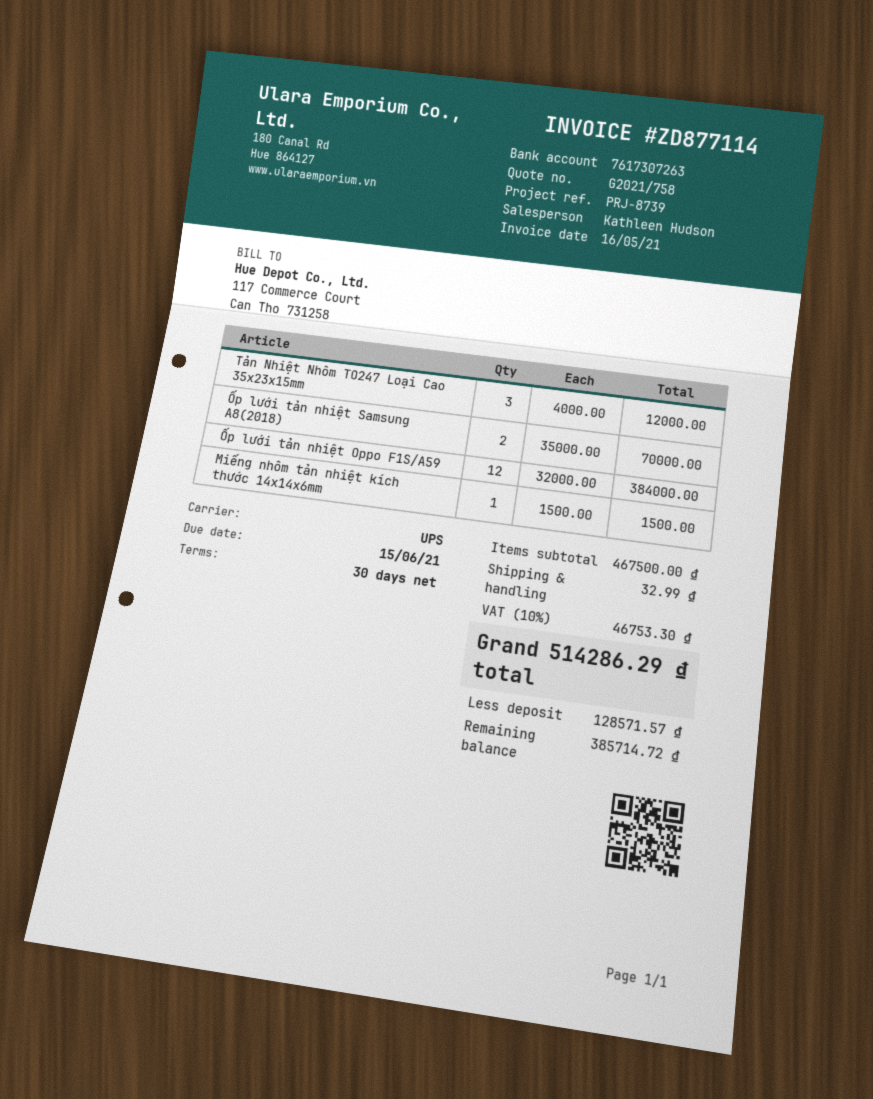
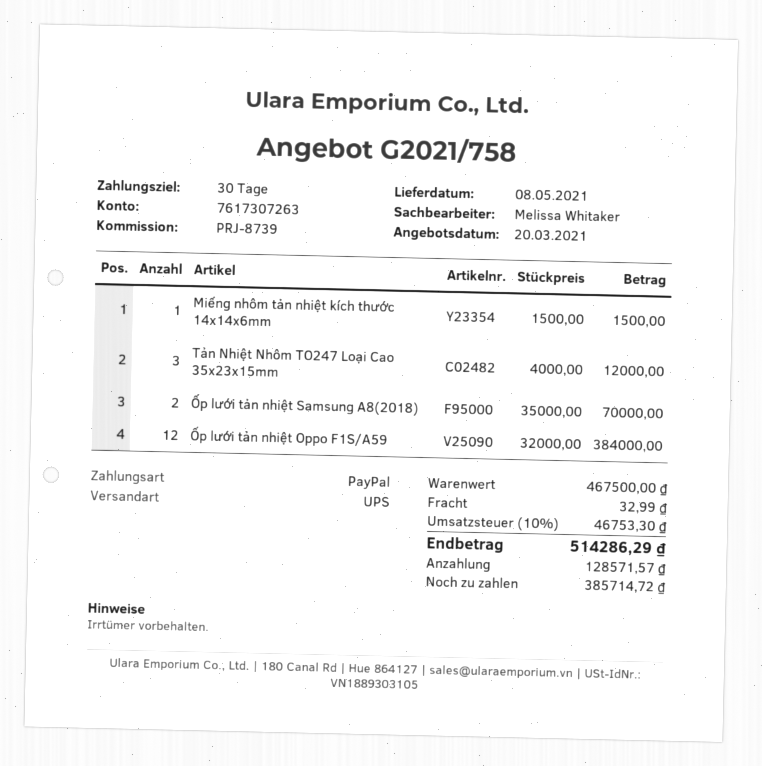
sales rep: Kathleen Hudson -> Melissa Whitaker

